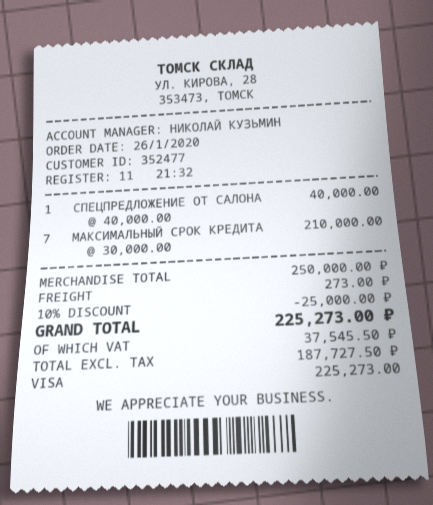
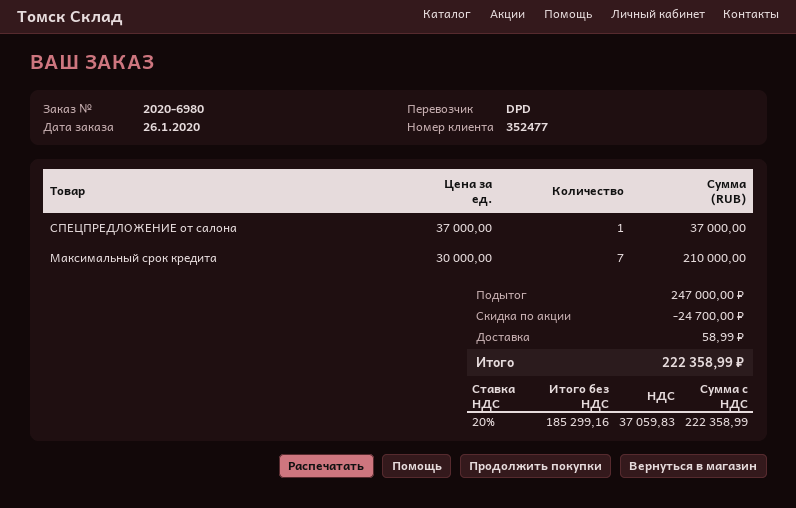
СПЕЦПРЕДЛОЖЕНИЕ ОТ САЛОНА: 1 x 40000.00 = 40000.00 -> 1 x 37000.00 = 37000.00
subtotal: 250000.00 -> 247000.00
discount: 25000.00 -> 24700.00
shipping: 273.00 -> 58.99
net: 187727.50 -> 185299.16
tax: 37545.50 -> 37059.83
total: 225273.00 -> 222358.99

